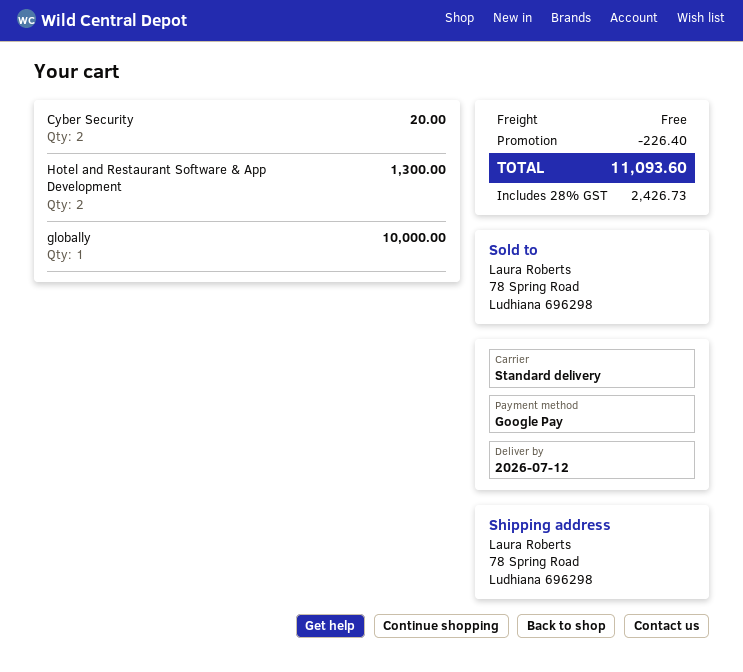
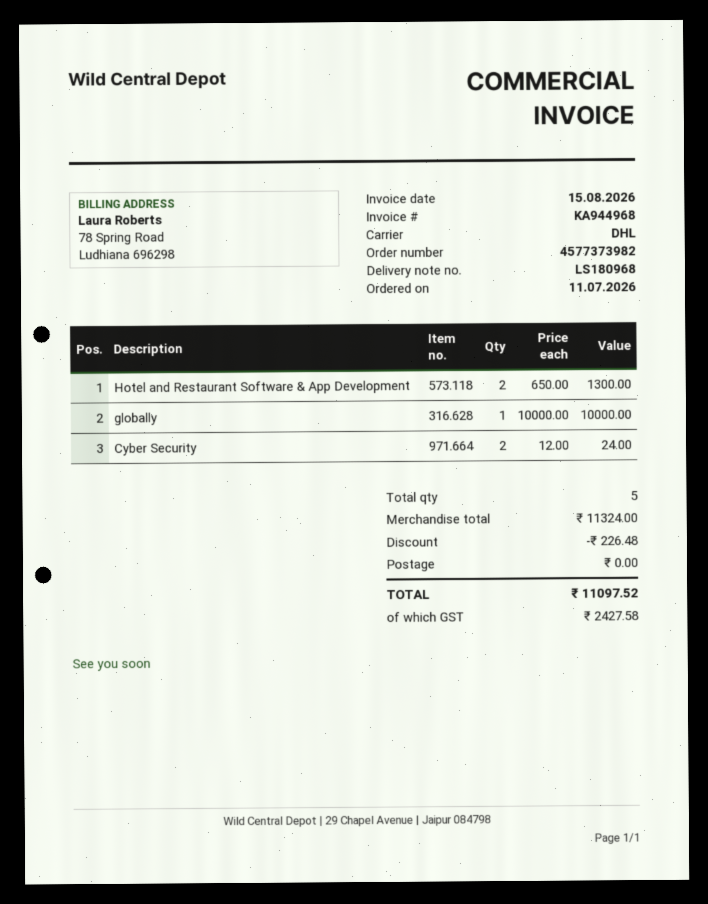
shipping method: standard -> DHL
Cyber Security: 2 for 20.00 -> 2 for 24.00
discount: 226.40 -> 226.48
tax: 2426.73 -> 2427.58
total: 11093.60 -> 11097.52

